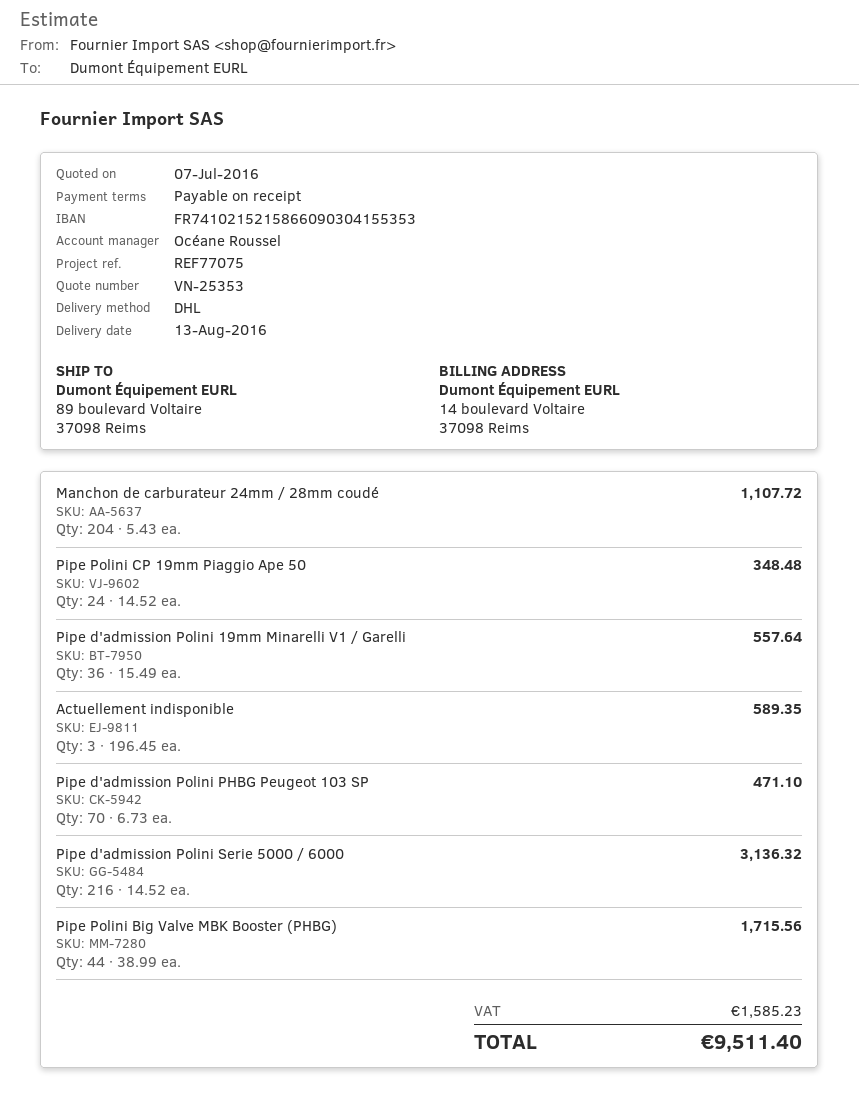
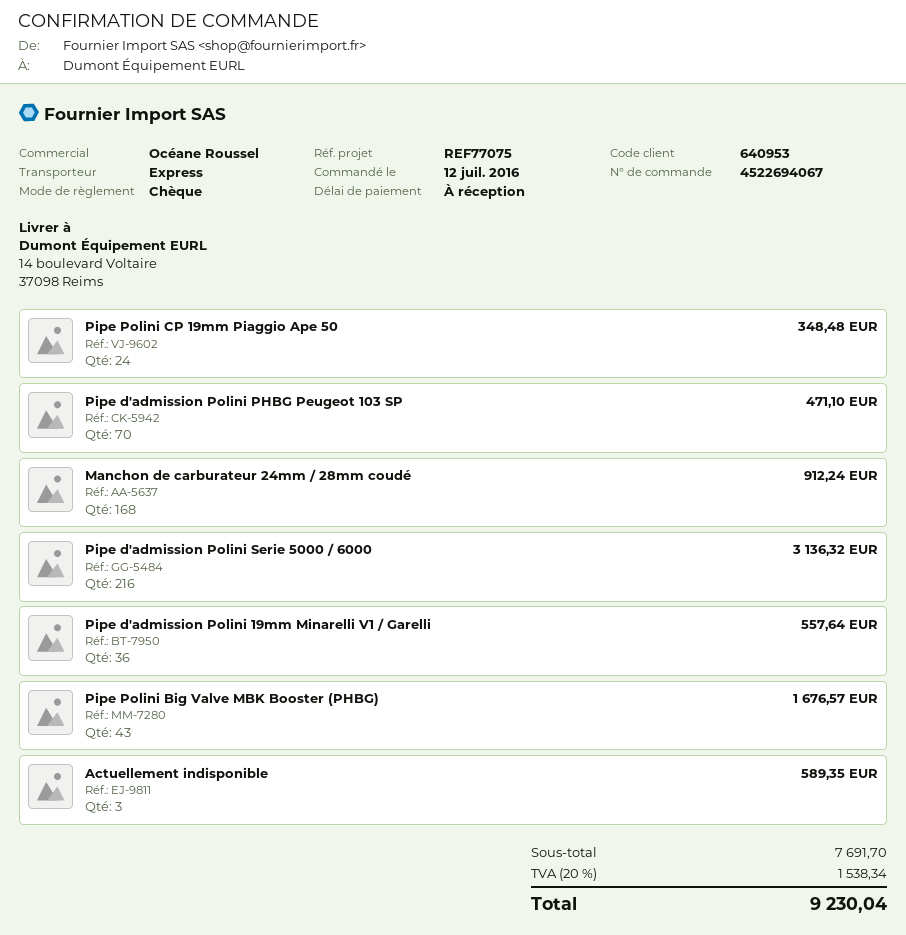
shipping method: DHL -> express
ship to: 89 boulevard Voltaire, 37098 Reims -> 14 boulevard Voltaire, 37098 Reims
Manchon de carburateur 24mm / 28mm coudé: 204 for 1107.72 -> 168 for 912.24
Pipe Polini Big Valve MBK Booster (PHBG): 44 for 1715.56 -> 43 for 1676.57
tax: 1585.23 -> 1538.34
total: 9511.40 -> 9230.04

